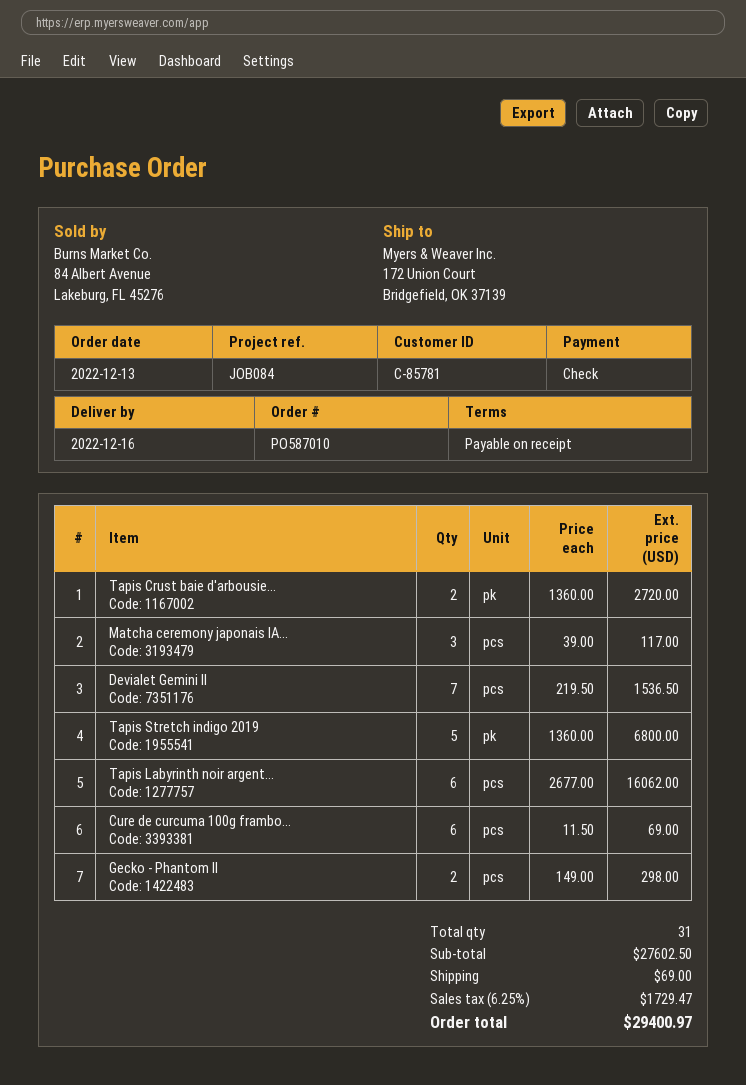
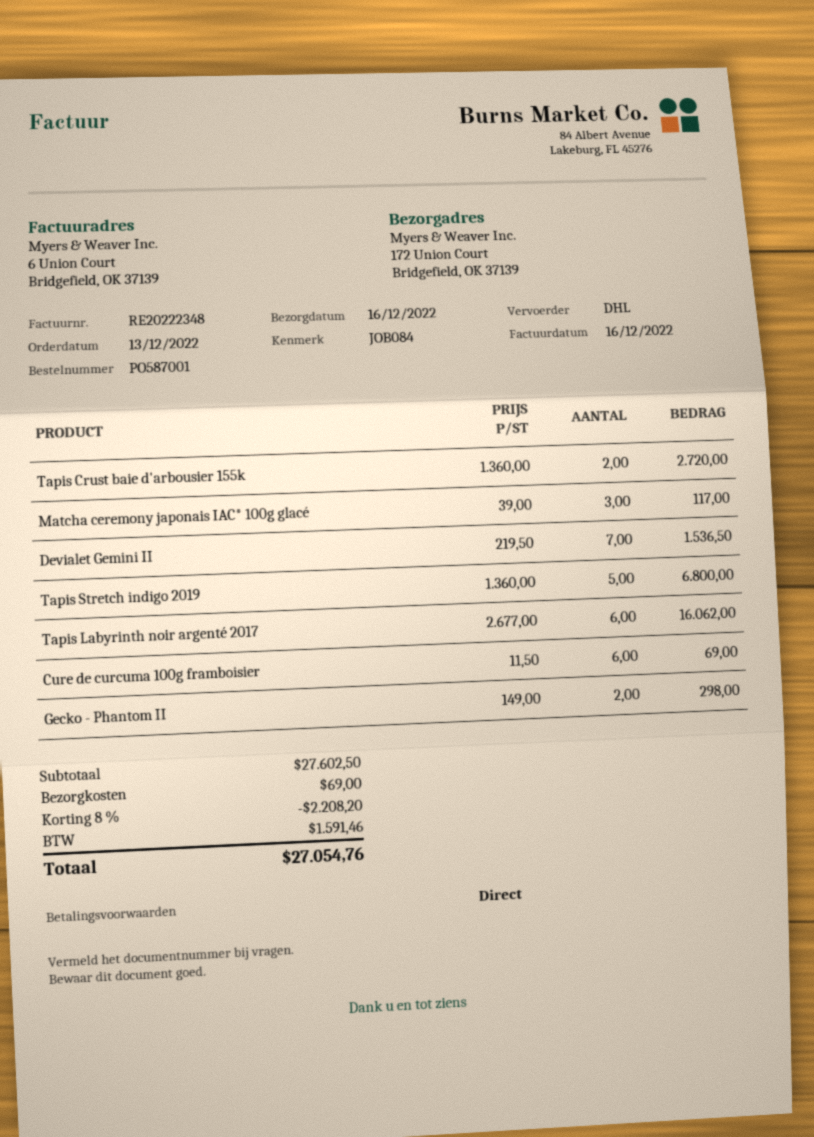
order number: PO587010 -> PO587001
discount: none -> 8% = 2208.20
tax: 1729.47 -> 1591.46
total: 29400.97 -> 27054.76

